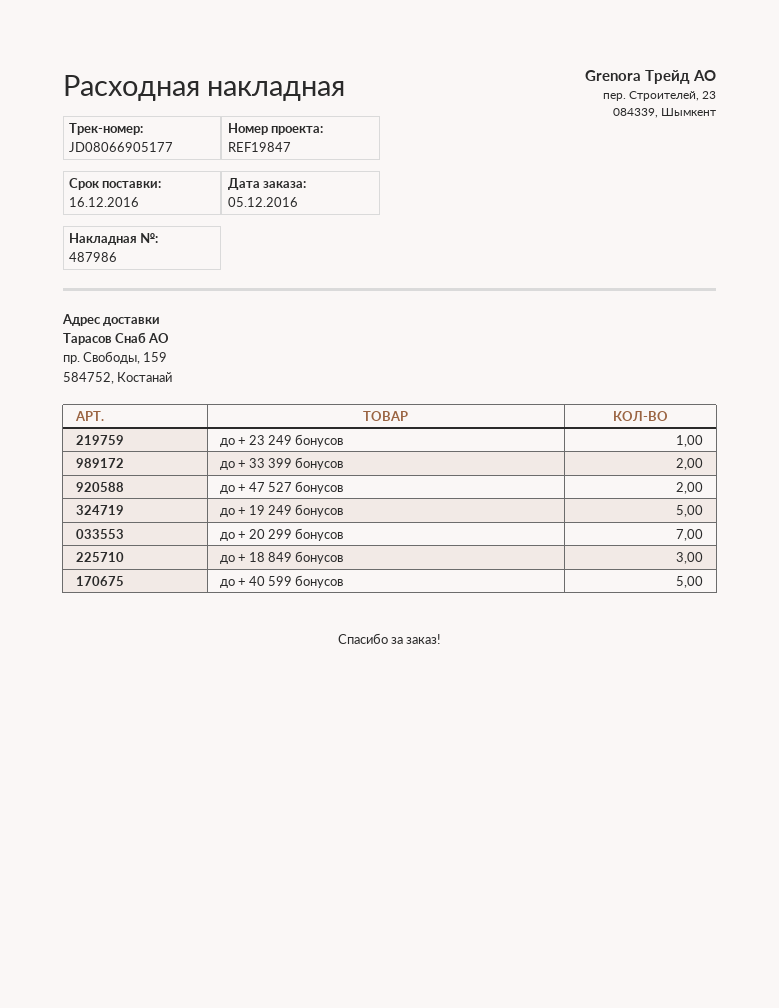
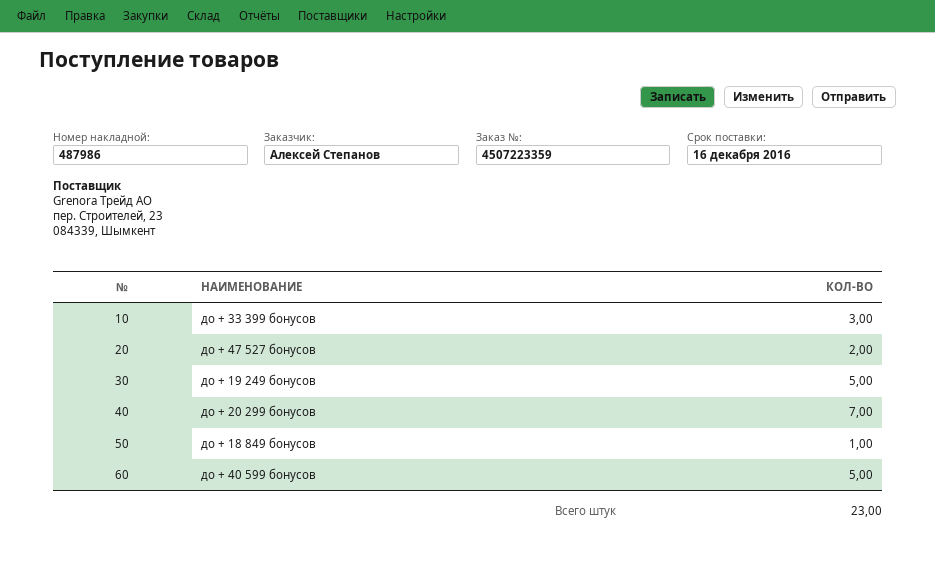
до + 23 249 бонусов: 1 -> none
до + 33 399 бонусов: 2 -> 3
до + 18 849 бонусов: 3 -> 1

